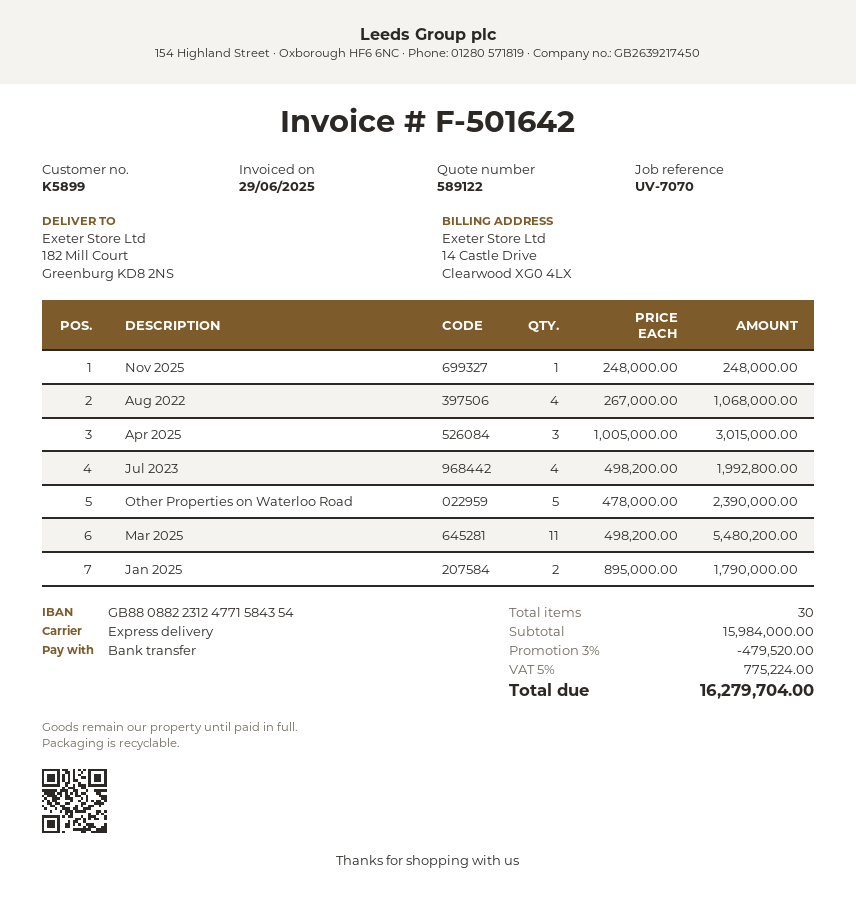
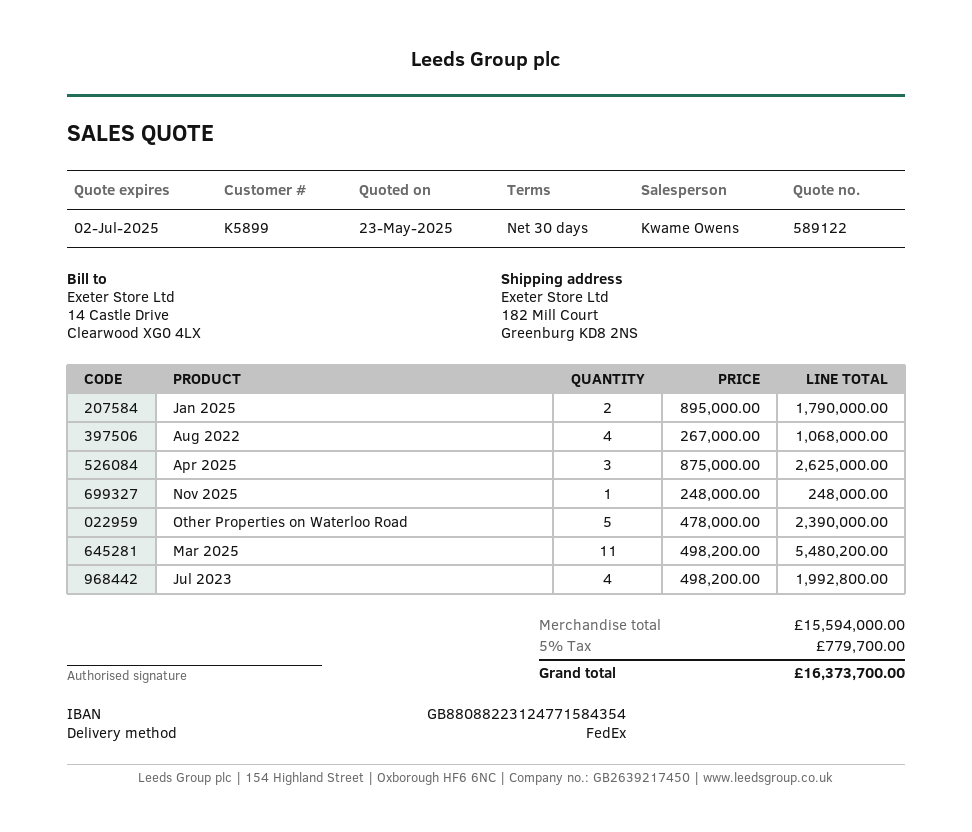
shipping method: express -> FedEx
Apr 2025: 3 x 1005000.00 = 3015000.00 -> 3 x 875000.00 = 2625000.00
subtotal: 15984000.00 -> 15594000.00
discount: 3% = 479520.00 -> none
tax: 5% = 775224.00 -> 5% = 779700.00
total: 16279704.00 -> 16373700.00

